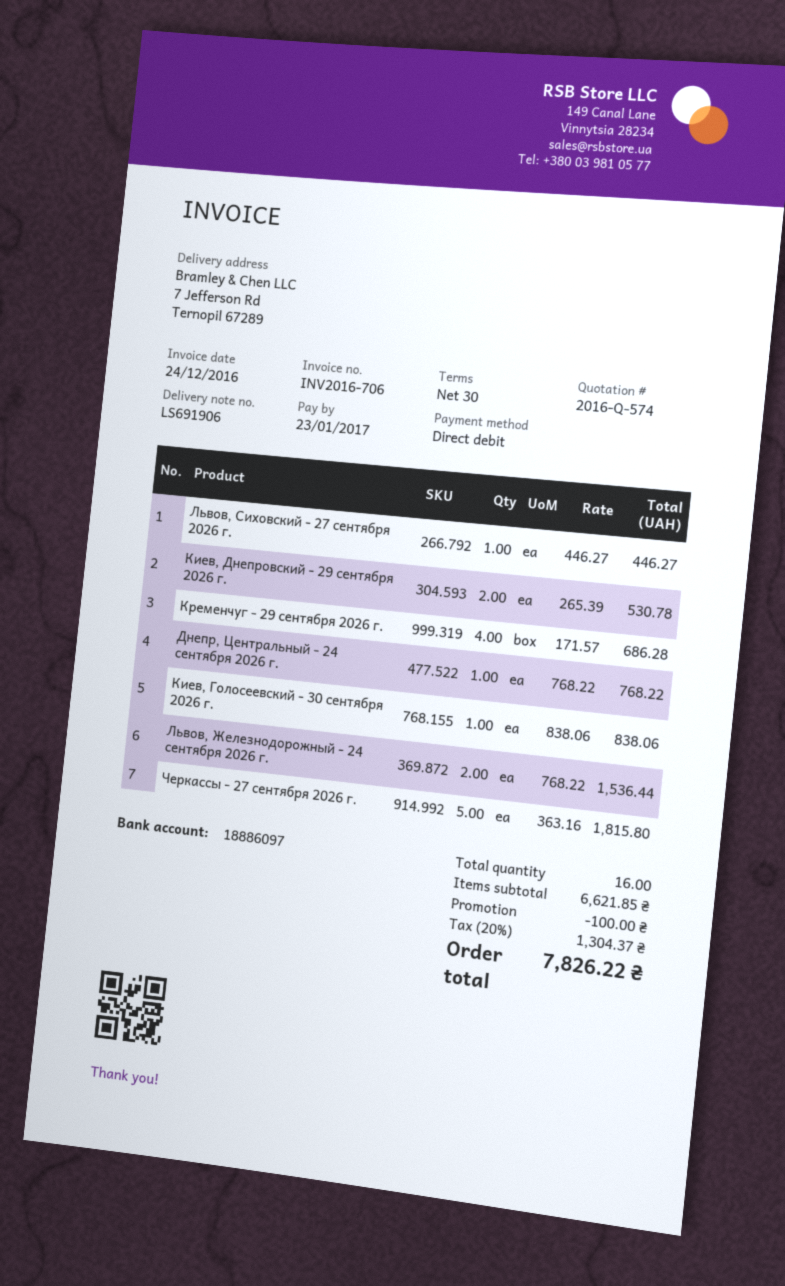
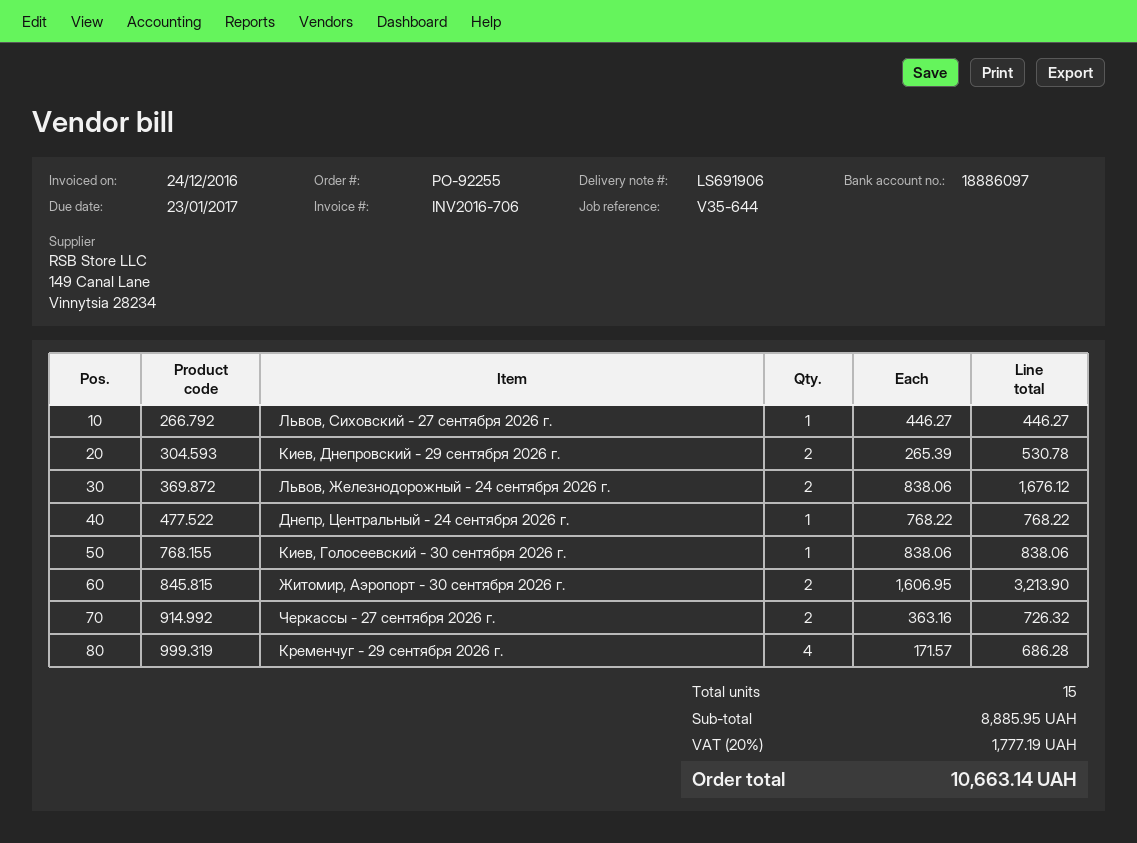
Львов, Железнодорожный - 24 сентября 2026 г.: 2 x 768.22 = 1536.44 -> 2 x 838.06 = 1676.12
Черкассы - 27 сентября 2026 г.: 5 x 363.16 = 1815.80 -> 2 x 363.16 = 726.32
Житомир, Аэропорт - 30 сентября 2026 г.: none -> 2 x 1606.95 = 3213.90
total quantity: 16 -> 15
subtotal: 6621.85 -> 8885.95
discount: 100.00 -> none
tax: 20% = 1304.37 -> 20% = 1777.19
total: 7826.22 -> 10663.14

